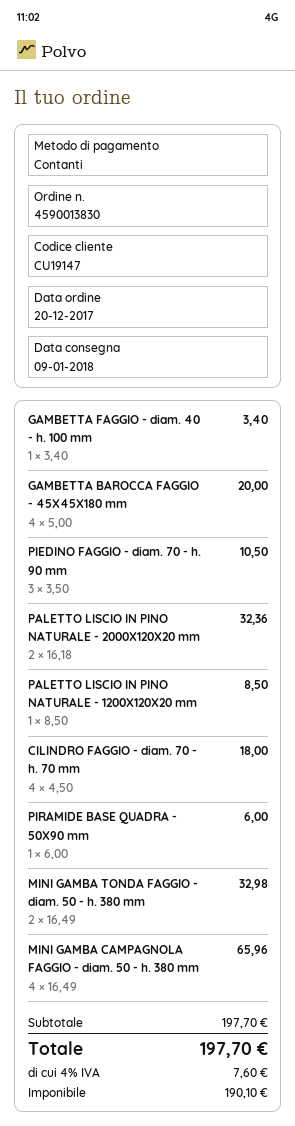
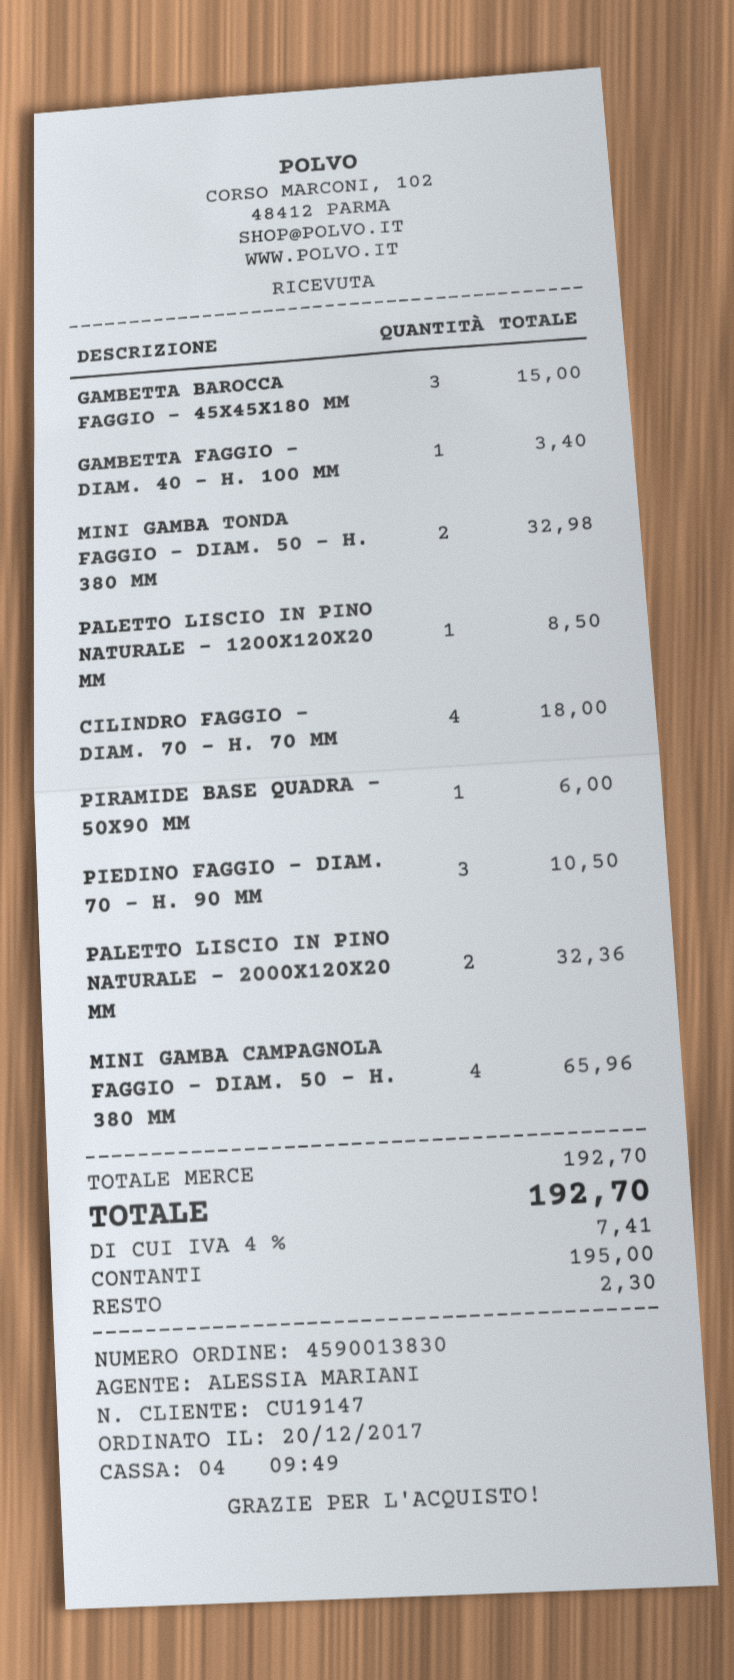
GAMBETTA BAROCCA FAGGIO - 45X45X180 mm: 4 for 20.00 -> 3 for 15.00
subtotal: 197.70 -> 192.70
tax: 4% = 7.60 -> 4% = 7.41
total: 197.70 -> 192.70

